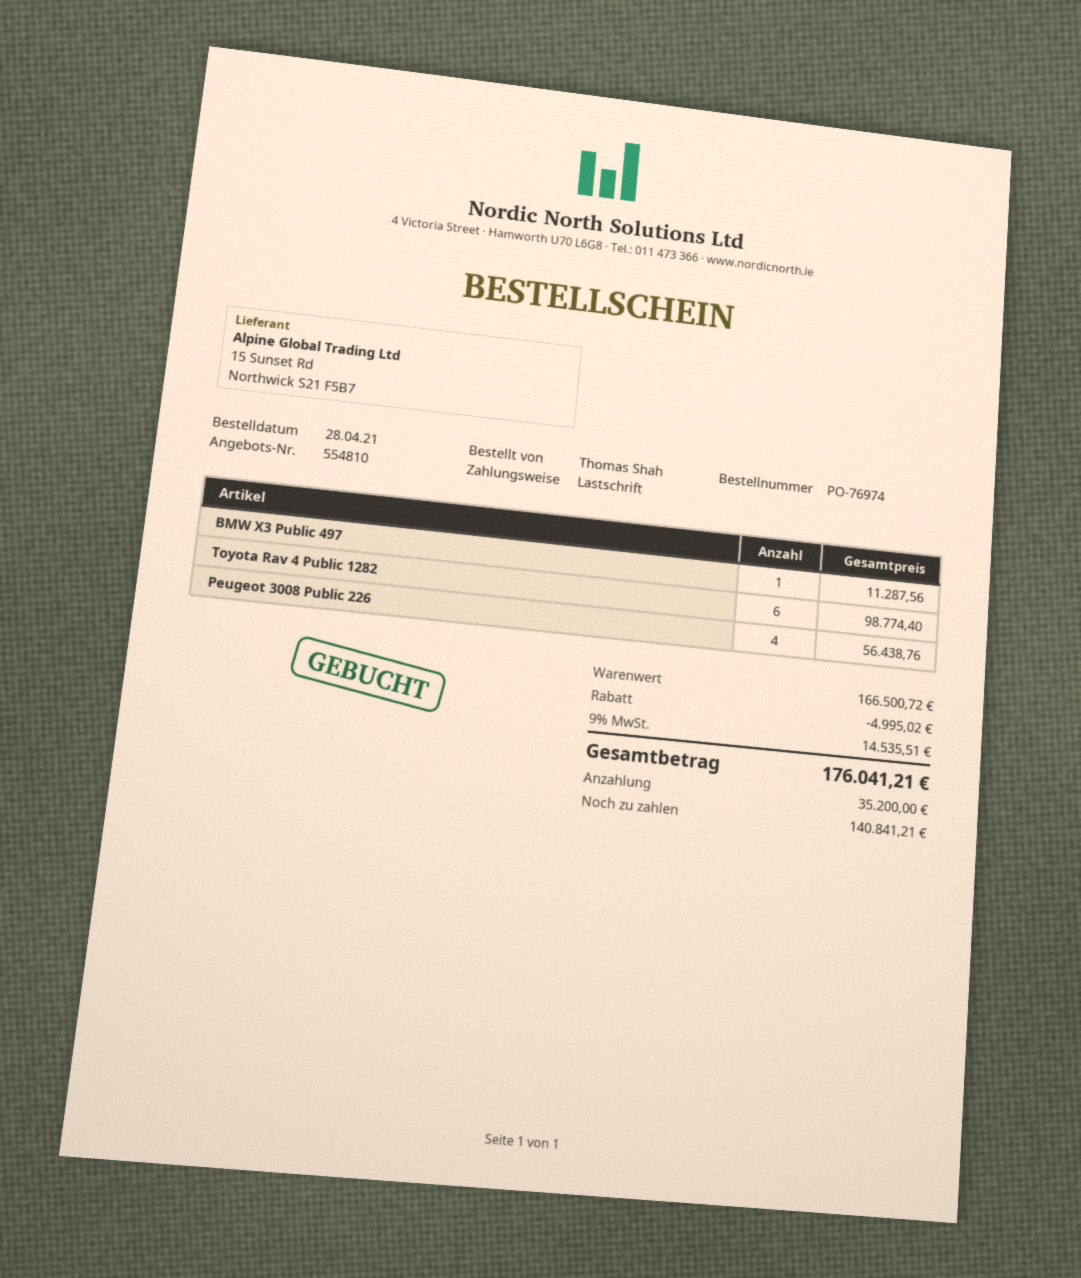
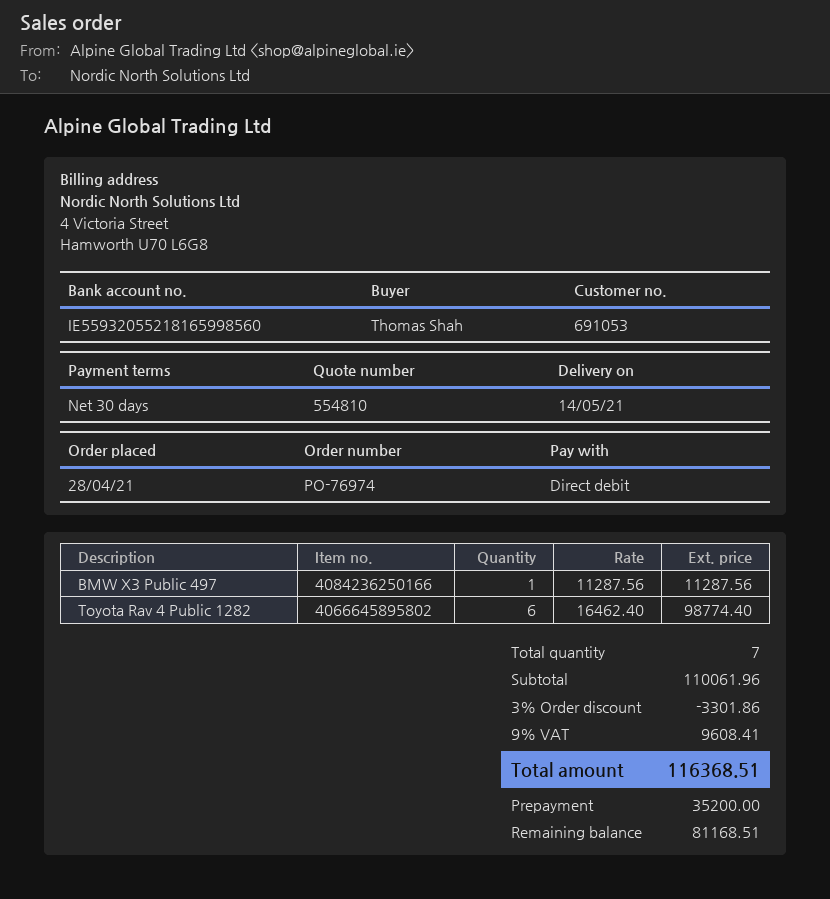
Peugeot 3008 Public 226: 4 for 56438.76 -> none
subtotal: 166500.72 -> 110061.96
discount: 4995.02 -> 3301.86
tax: 9% = 14535.51 -> 9% = 9608.41
total: 176041.21 -> 116368.51
balance: 140841.21 -> 81168.51

